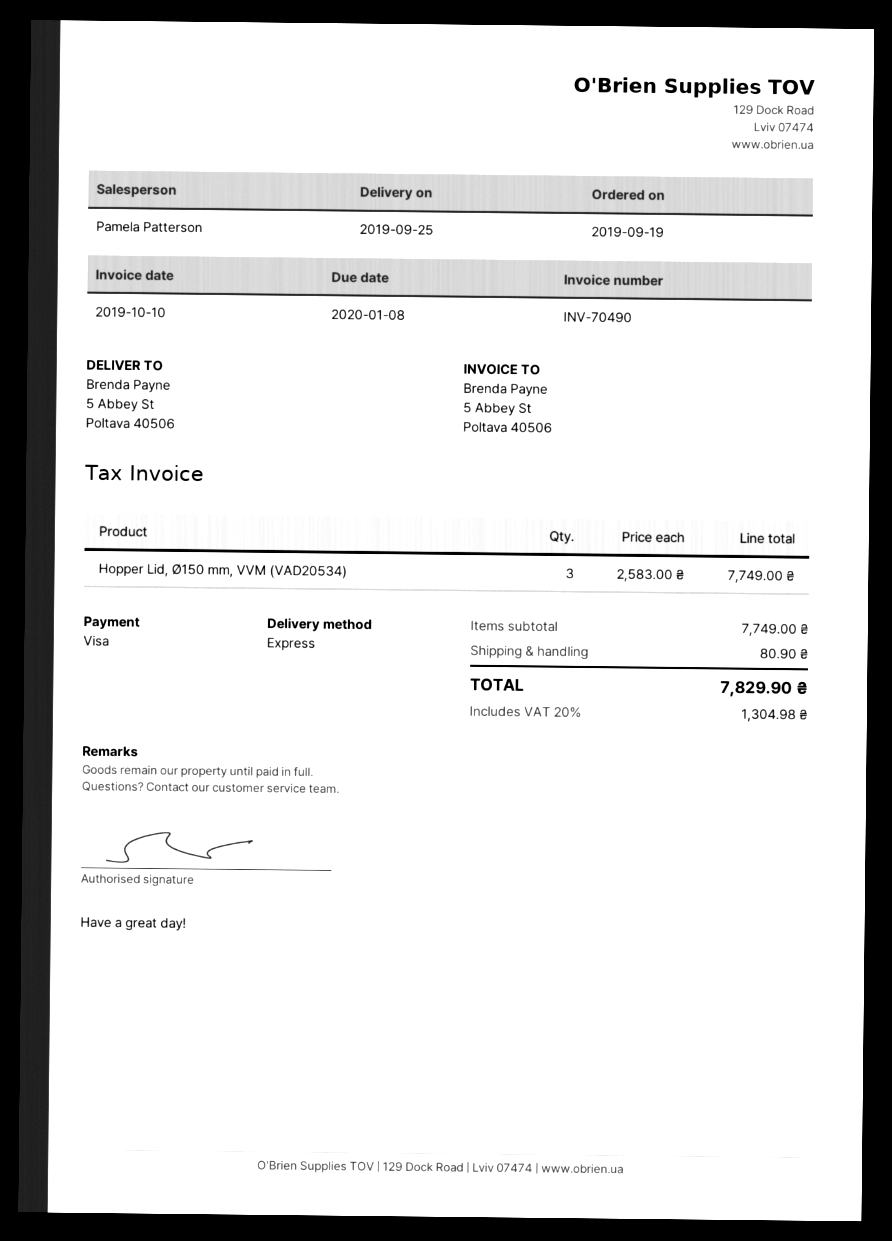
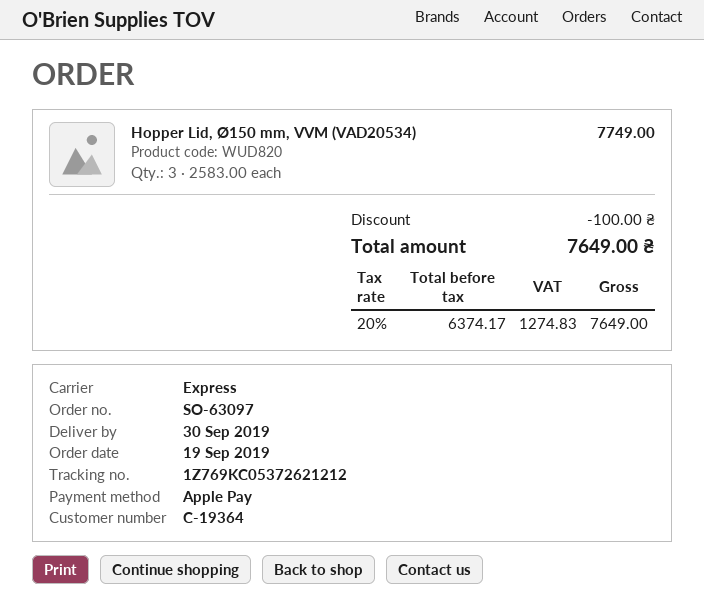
delivery date: 2019-09-25 -> 2019-09-30
payment method: Visa -> Apple Pay
discount: none -> 100.00
shipping: 80.90 -> none
tax: 20% = 1304.98 -> 20% = 1274.83
total: 7829.90 -> 7649.00

